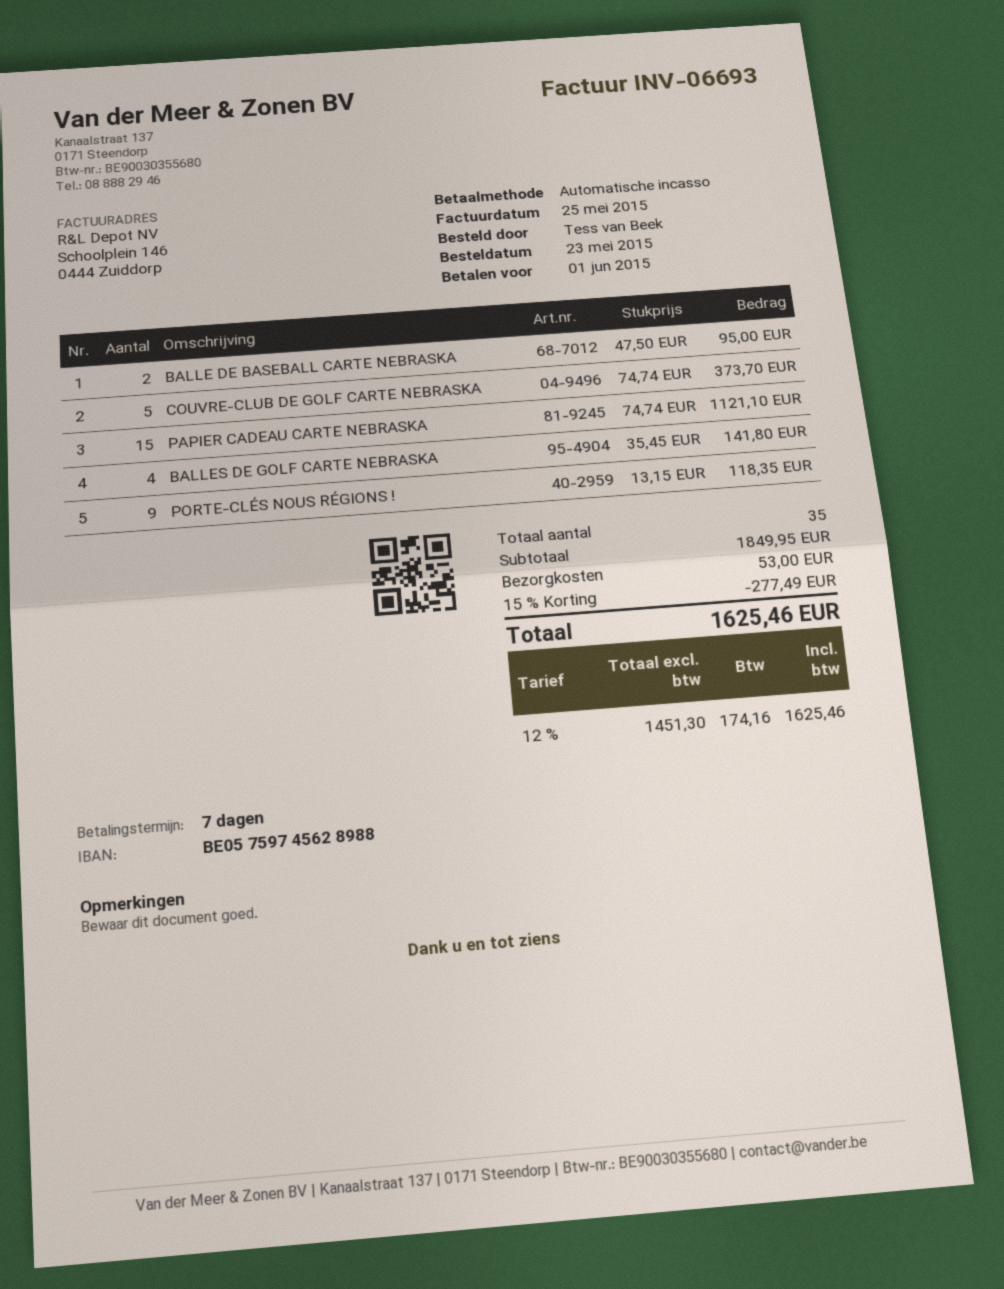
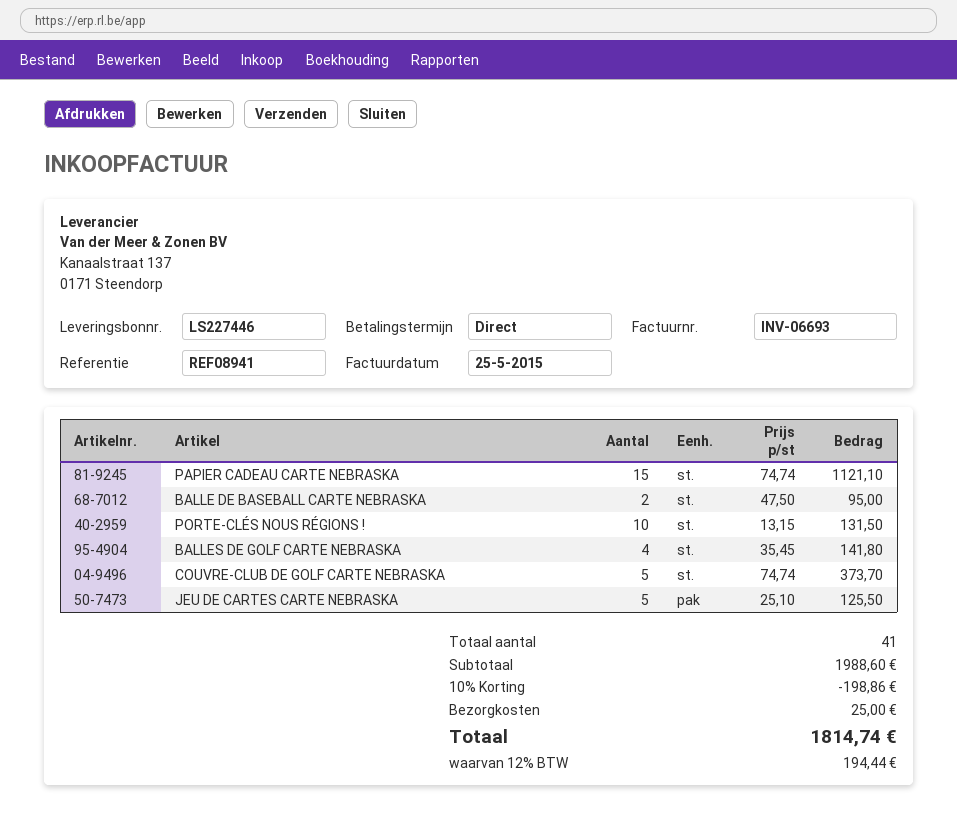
payment terms: 7 days -> on receipt
PORTE-CLÉS NOUS RÉGIONS !: 9 x 13.15 = 118.35 -> 10 x 13.15 = 131.50
JEU DE CARTES CARTE NEBRASKA: none -> 5 x 25.10 = 125.50
total quantity: 35 -> 41
subtotal: 1849.95 -> 1988.60
discount: 15% = 277.49 -> 10% = 198.86
shipping: 53.00 -> 25.00
tax: 12% = 174.16 -> 12% = 194.44
total: 1625.46 -> 1814.74

